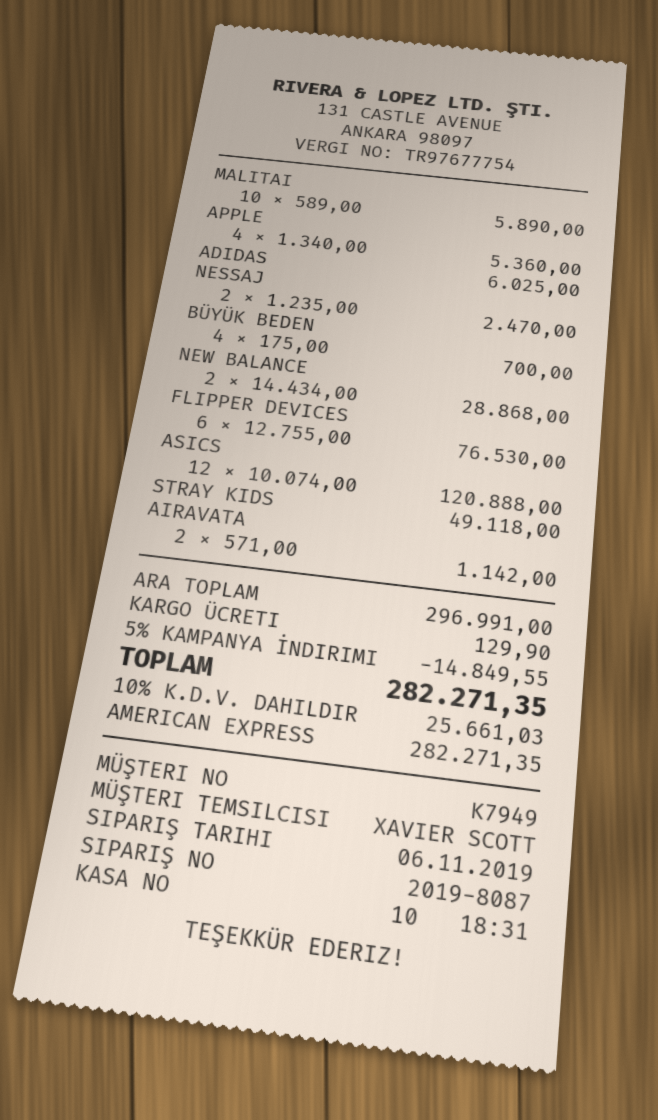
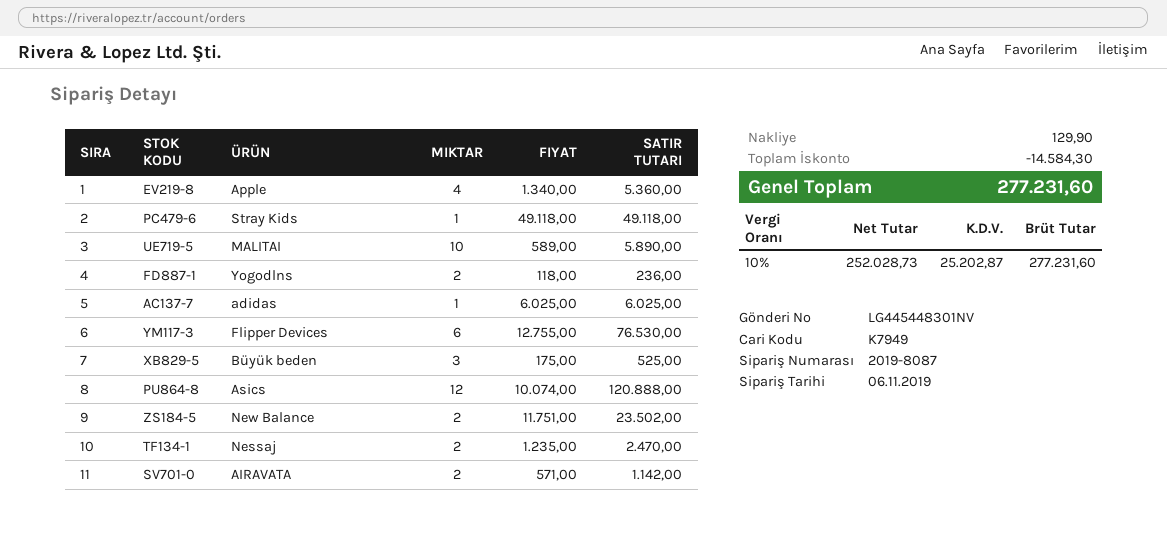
BÜYÜK BEDEN: 4 x 175.00 = 700.00 -> 3 x 175.00 = 525.00
NEW BALANCE: 2 x 14434.00 = 28868.00 -> 2 x 11751.00 = 23502.00
Yogodlns: none -> 2 x 118.00 = 236.00
discount: 14849.55 -> 14584.30
tax: 10% = 25661.03 -> 10% = 25202.87
total: 282271.35 -> 277231.60

